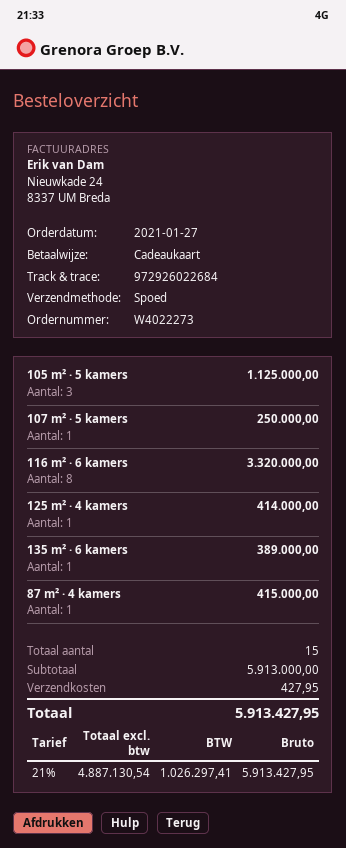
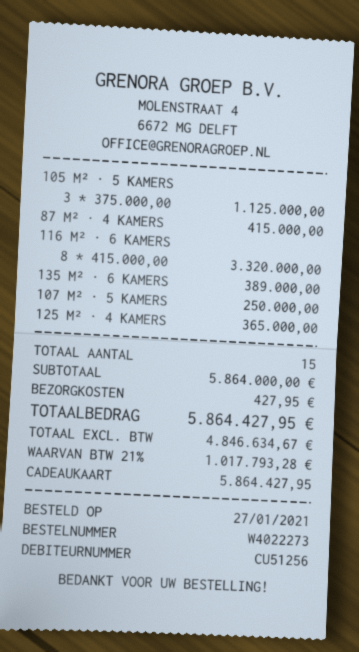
125 m² · 4 kamers: 1 for 414000.00 -> 1 for 365000.00
subtotal: 5913000.00 -> 5864000.00
net: 4887130.54 -> 4846634.67
tax: 21% = 1026297.41 -> 21% = 1017793.28
total: 5913427.95 -> 5864427.95

